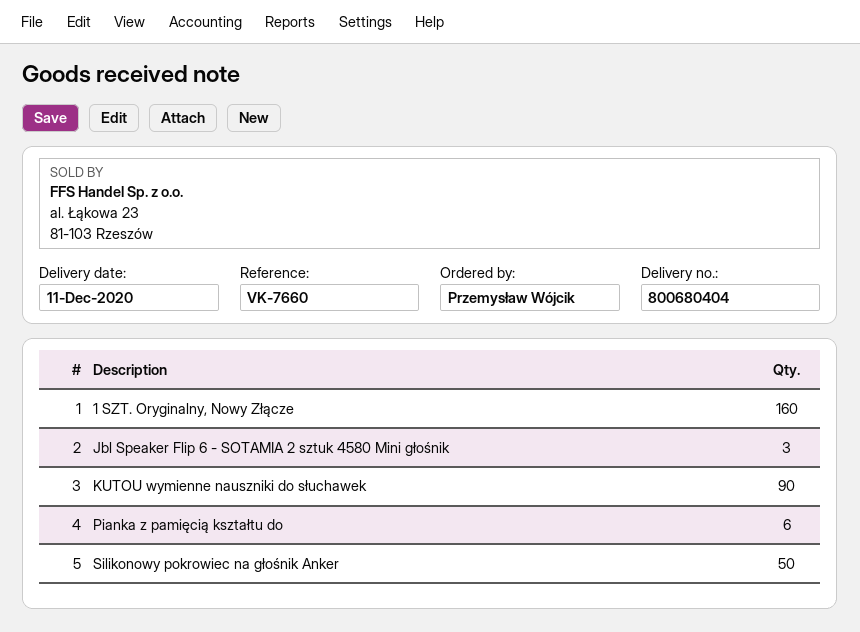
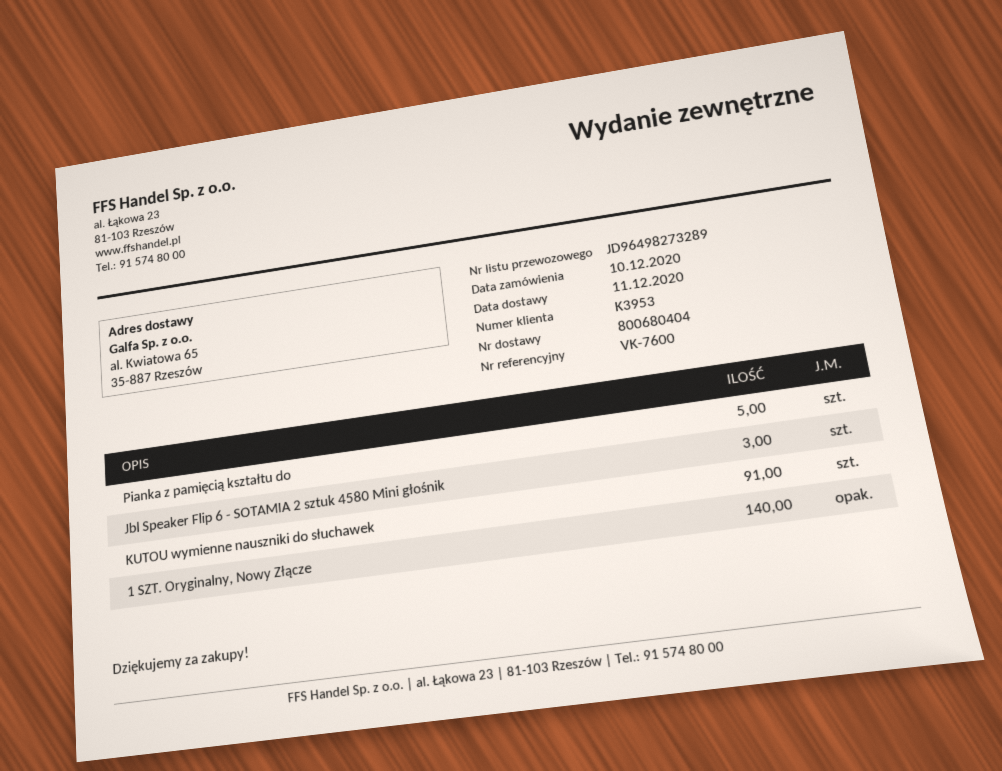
reference: VK-7660 -> VK-7600
1 SZT. Oryginalny, Nowy Złącze: 160 -> 140
KUTOU wymienne nauszniki do słuchawek: 90 -> 91
Pianka z pamięcią kształtu do: 6 -> 5
Silikonowy pokrowiec na głośnik Anker: 50 -> none

